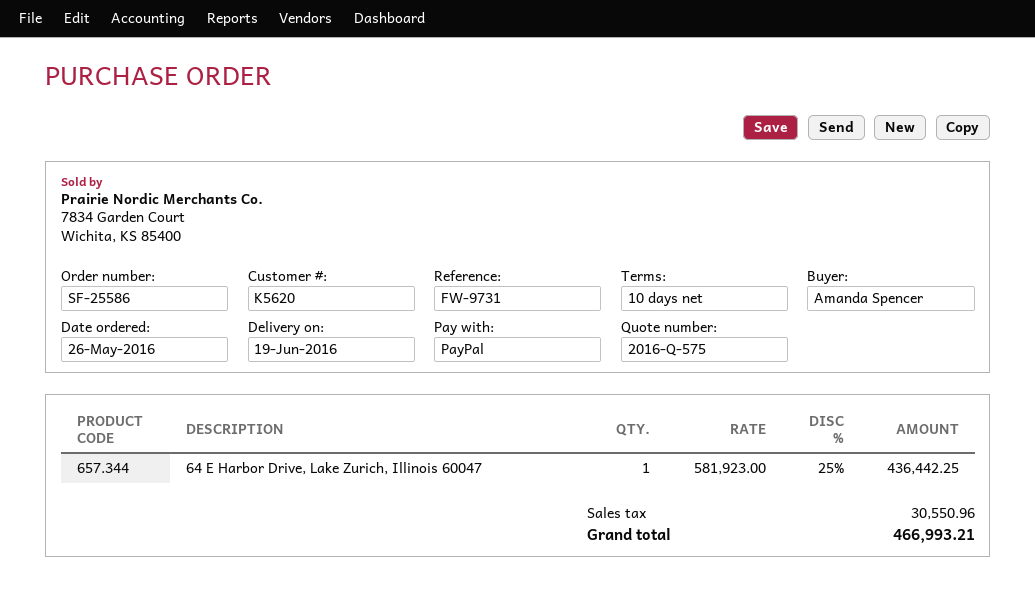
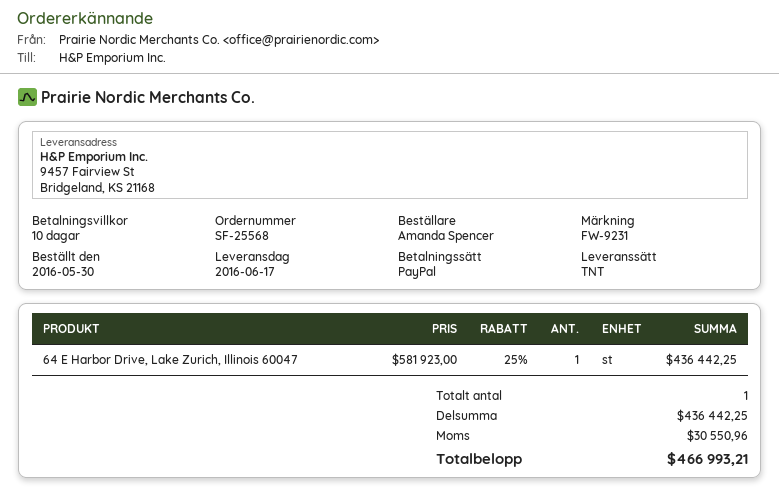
order number: SF-25586 -> SF-25568
order date: 2016-05-26 -> 2016-05-30
delivery date: 2016-06-19 -> 2016-06-17
reference: FW-9731 -> FW-9231

